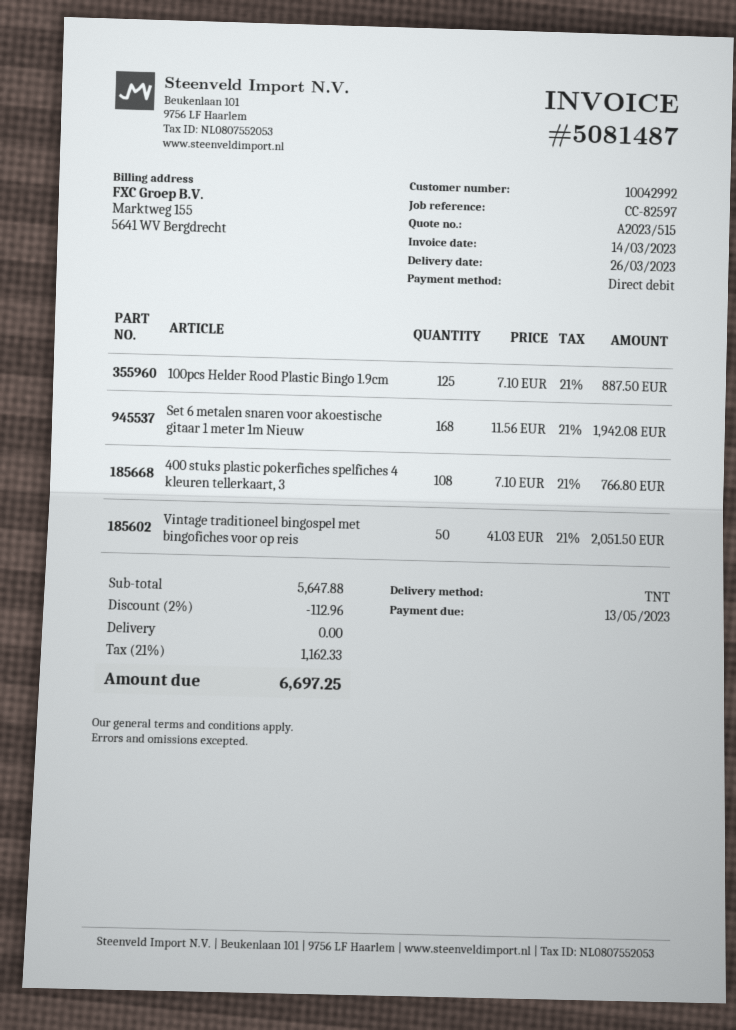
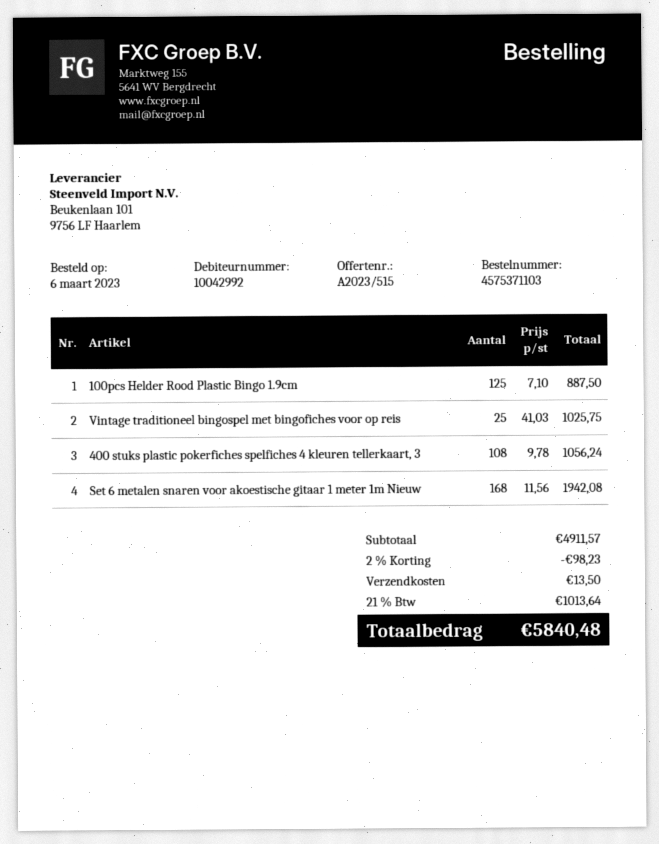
400 stuks plastic pokerfiches spelfiches 4 kleuren tellerkaart, 3: 108 x 7.10 = 766.80 -> 108 x 9.78 = 1056.24
Vintage traditioneel bingospel met bingofiches voor op reis: 50 x 41.03 = 2051.50 -> 25 x 41.03 = 1025.75
subtotal: 5647.88 -> 4911.57
discount: 2% = 112.96 -> 2% = 98.23
shipping: 0.00 -> 13.50
tax: 21% = 1162.33 -> 21% = 1013.64
total: 6697.25 -> 5840.48

